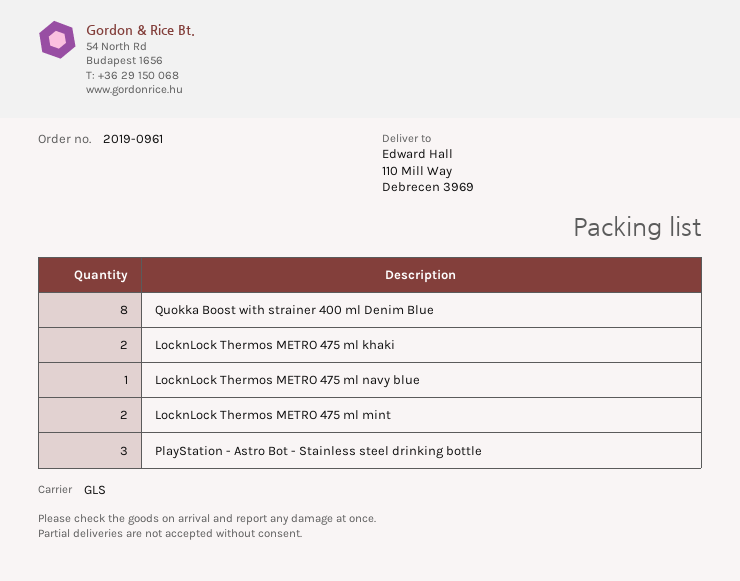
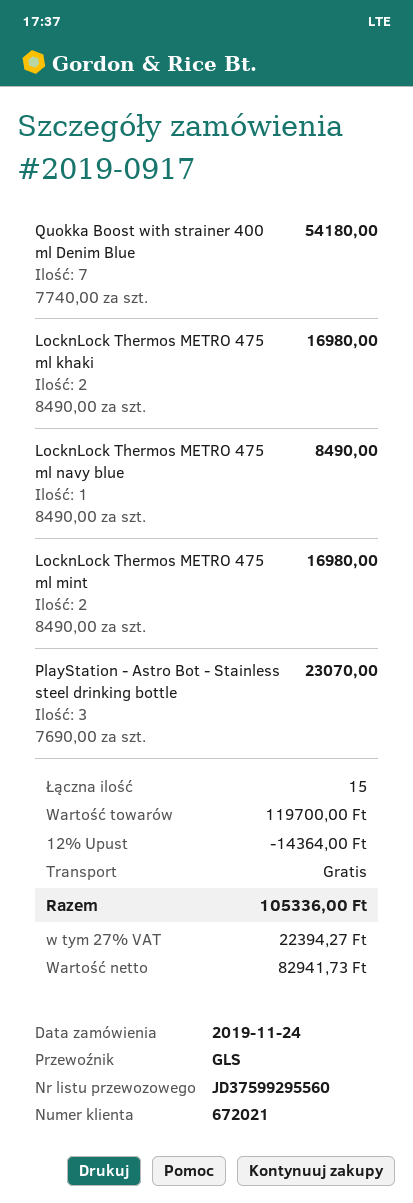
order number: 2019-0961 -> 2019-0917
Quokka Boost with strainer 400 ml Denim Blue: 8 -> 7

